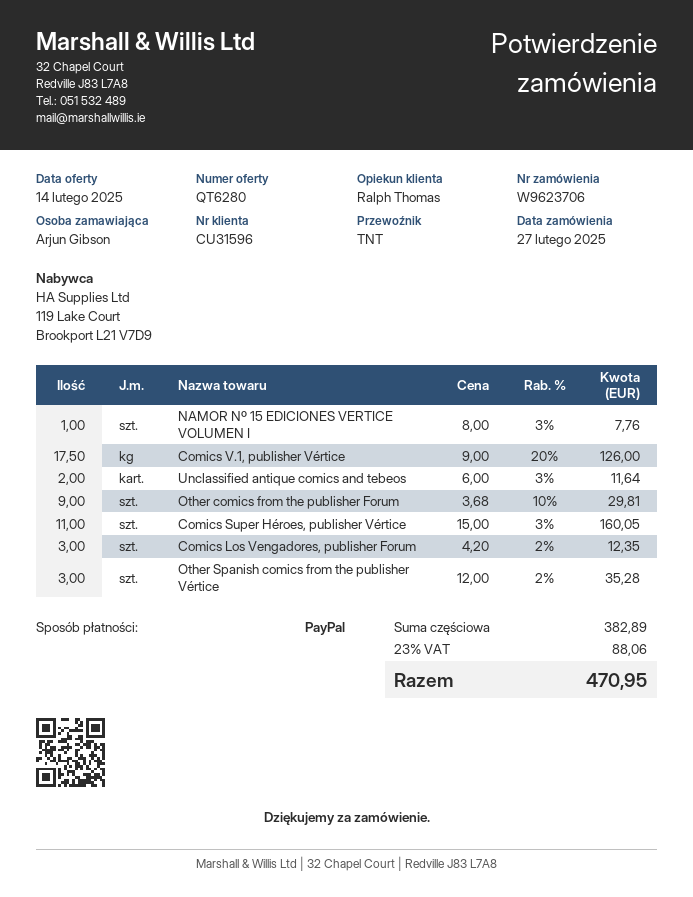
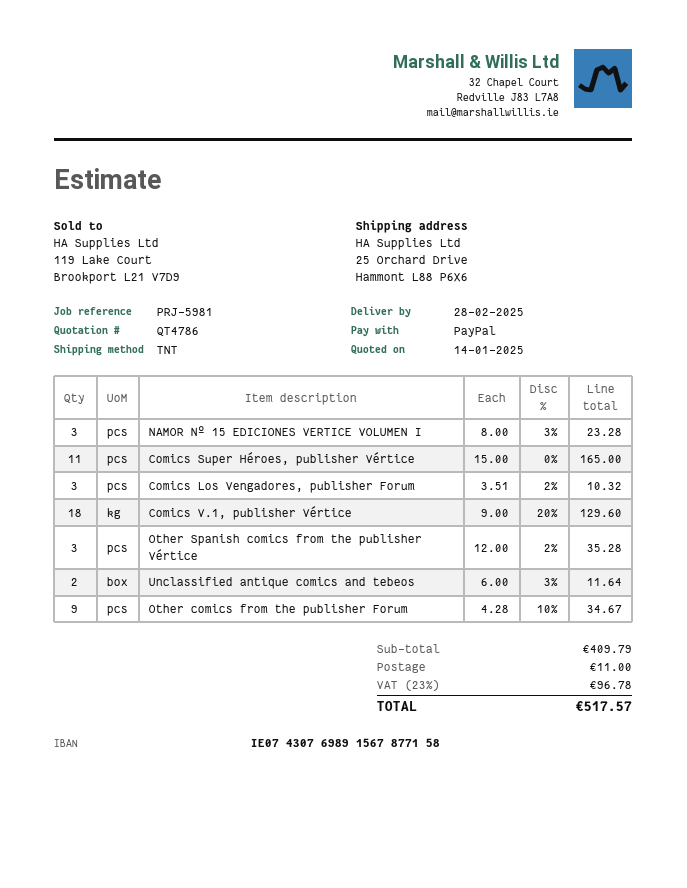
quote number: QT6280 -> QT4786
quote date: 2025-02-14 -> 2025-01-14
NAMOR Nº 15 EDICIONES VERTICE VOLUMEN I: 1 x 8.00 - 3% = 7.76 -> 3 x 8.00 - 3% = 23.28
Comics V.1, publisher Vértice: 17.5 x 9.00 - 20% = 126.00 -> 18 x 9.00 - 20% = 129.60
Other comics from the publisher Forum: 9 x 3.68 - 10% = 29.81 -> 9 x 4.28 - 10% = 34.67
Comics Super Héroes, publisher Vértice: 11 x 15.00 - 3% = 160.05 -> 11 x 15.00 = 165.00
Comics Los Vengadores, publisher Forum: 3 x 4.20 - 2% = 12.35 -> 3 x 3.51 - 2% = 10.32
subtotal: 382.89 -> 409.79
shipping: none -> 11.00
tax: 23% = 88.06 -> 23% = 96.78
total: 470.95 -> 517.57

